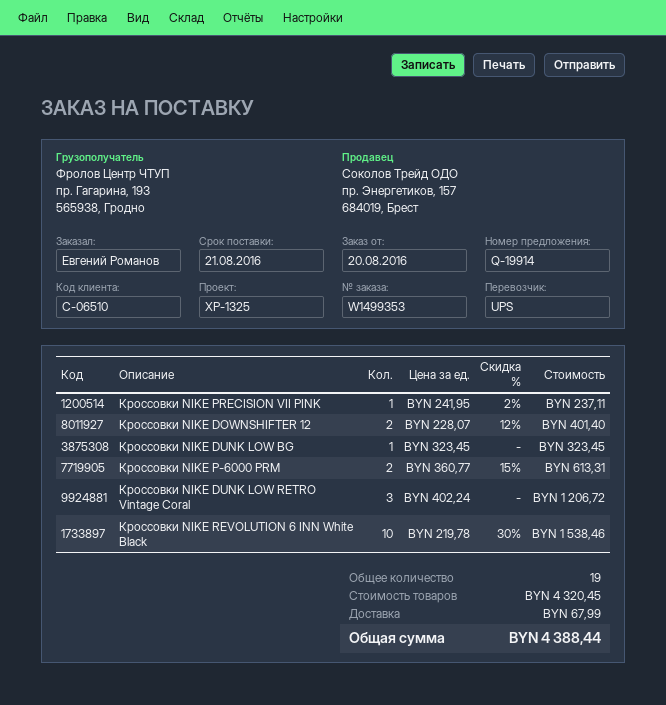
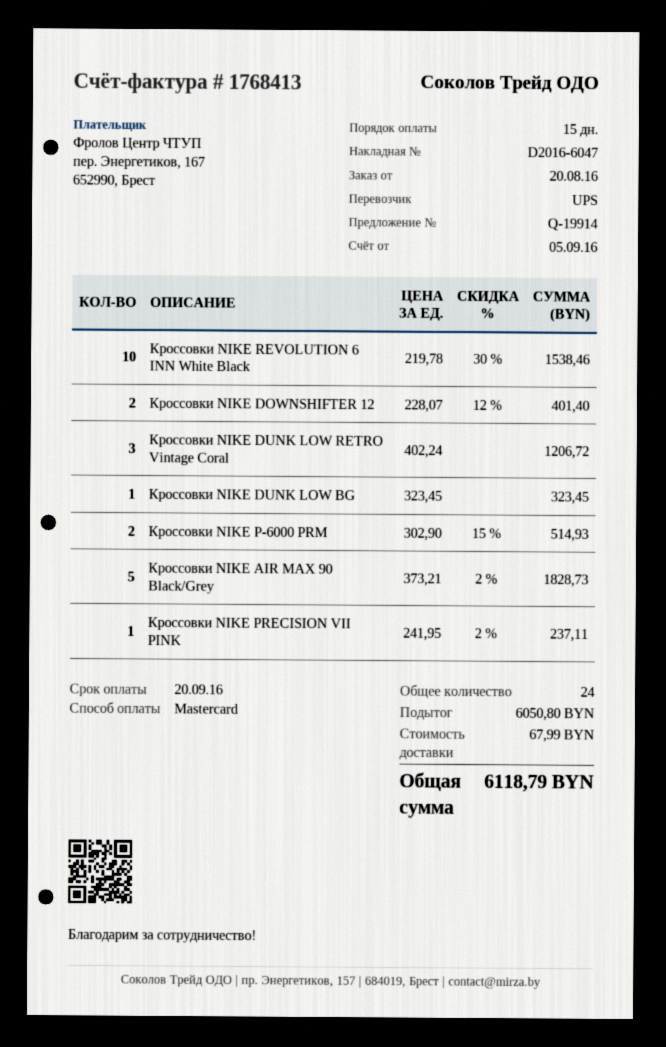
Кроссовки NIKE P-6000 PRM: 2 x 360.77 - 15% = 613.31 -> 2 x 302.90 - 15% = 514.93
Кроссовки NIKE AIR MAX 90 Black/Grey: none -> 5 x 373.21 - 2% = 1828.73
total quantity: 19 -> 24
subtotal: 4320.45 -> 6050.80
total: 4388.44 -> 6118.79

